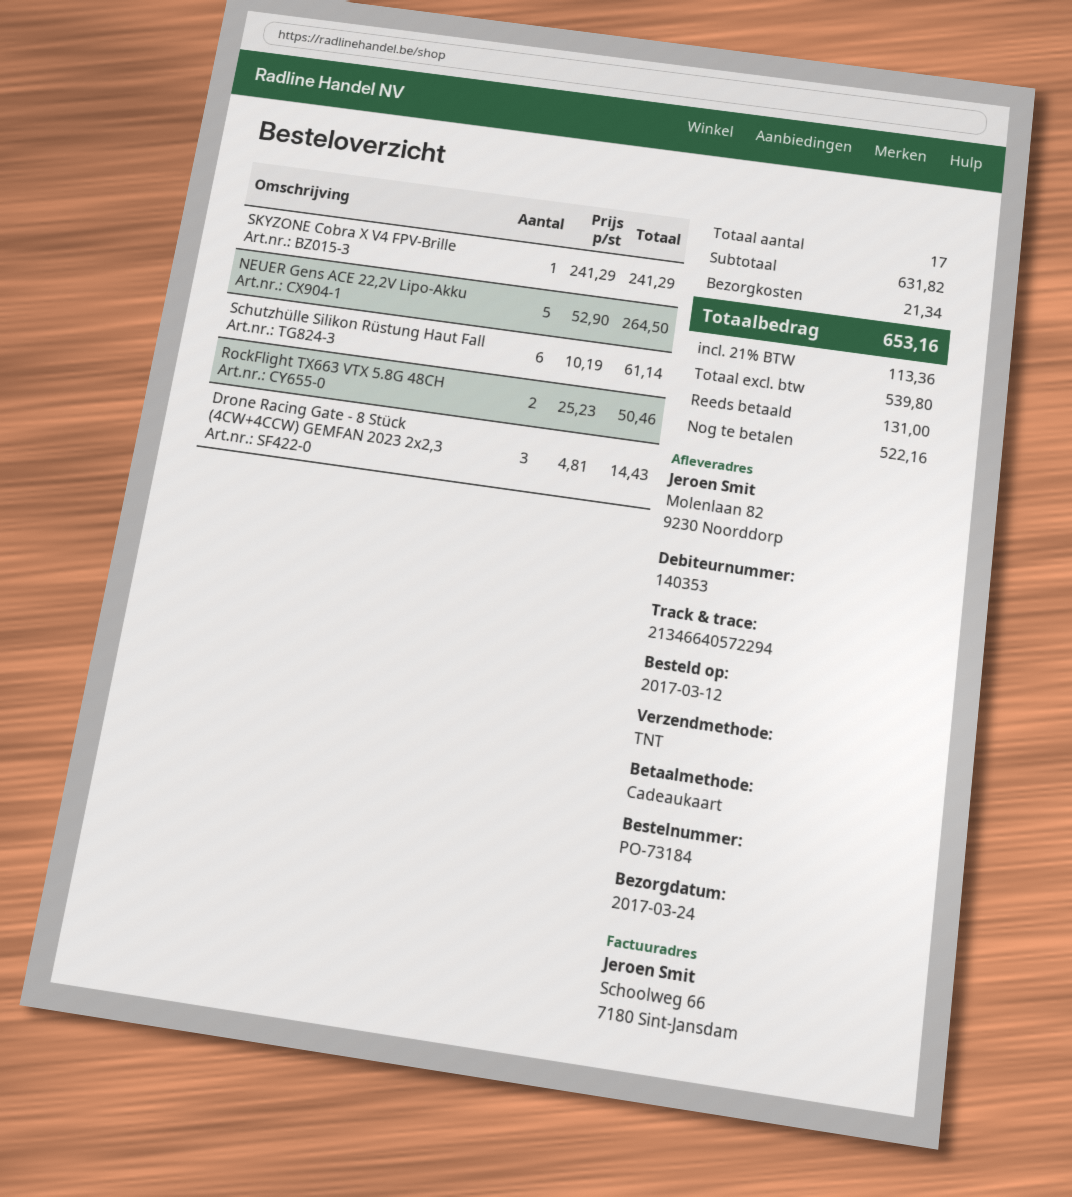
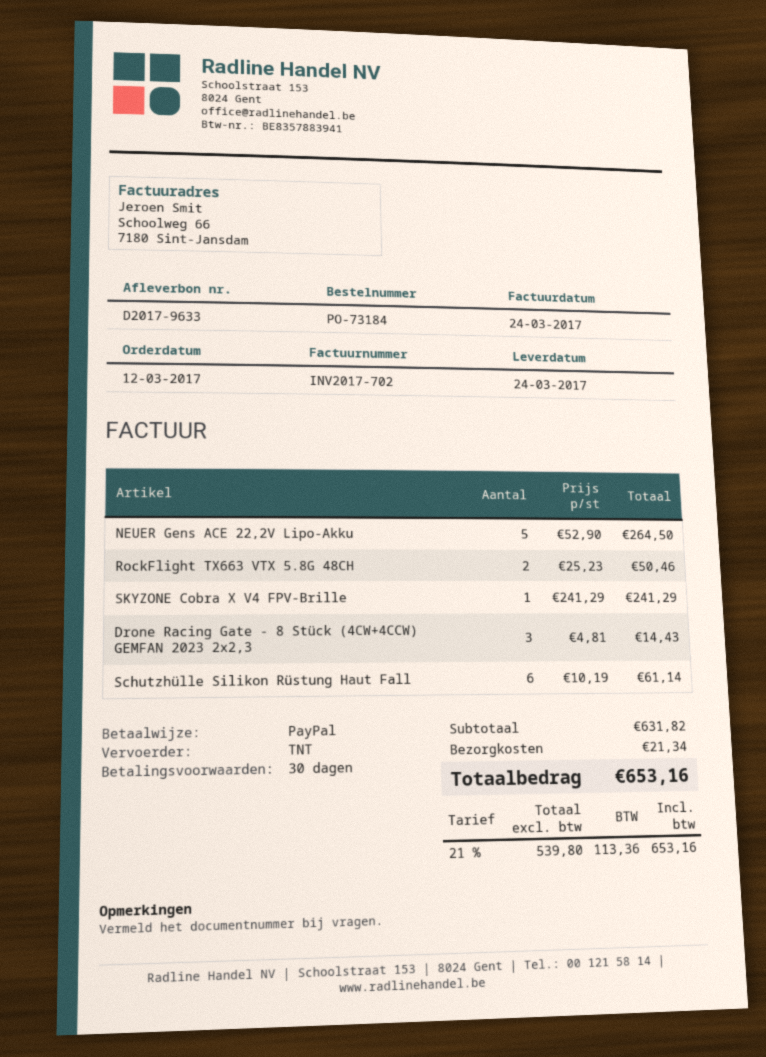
payment method: gift card -> PayPal

